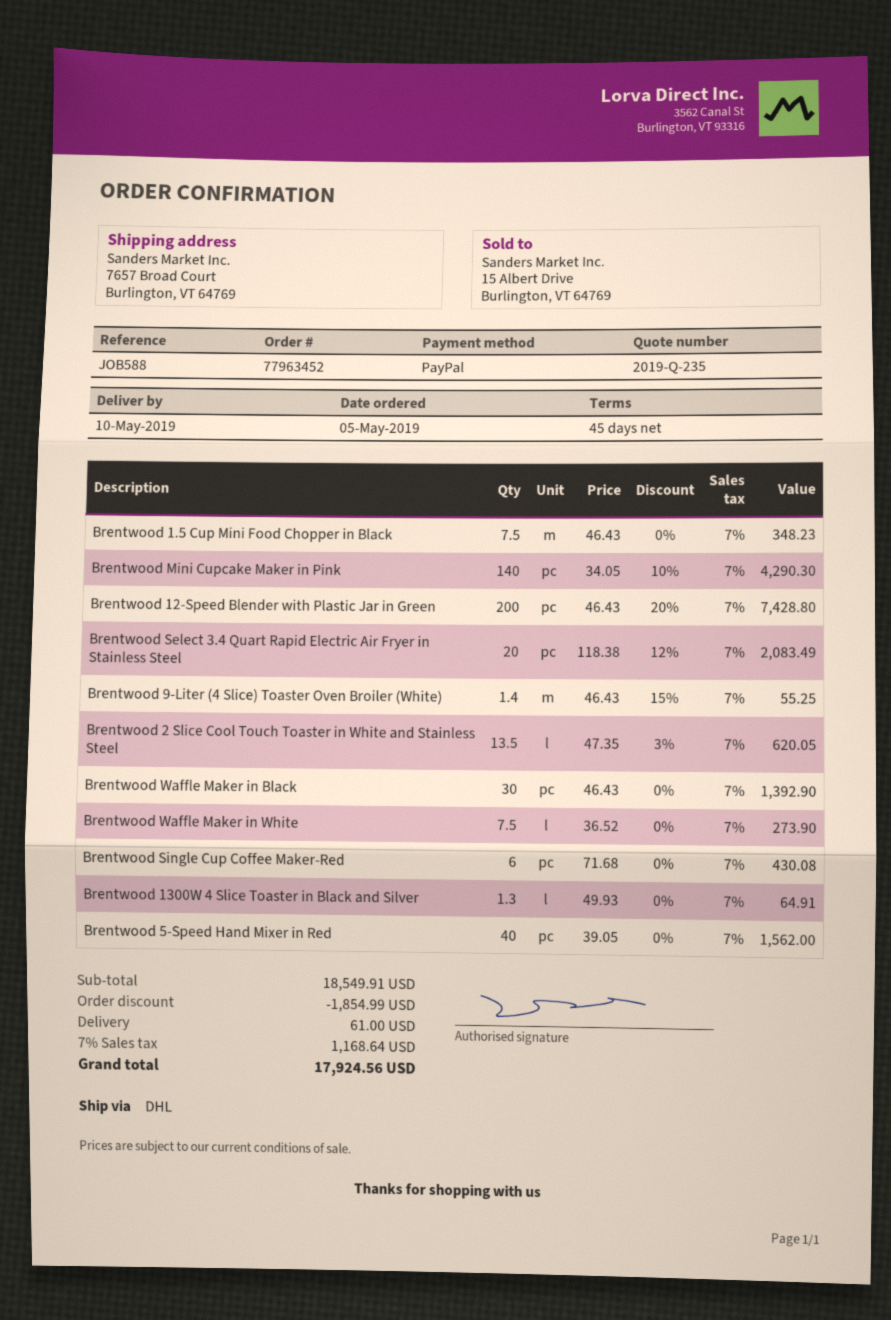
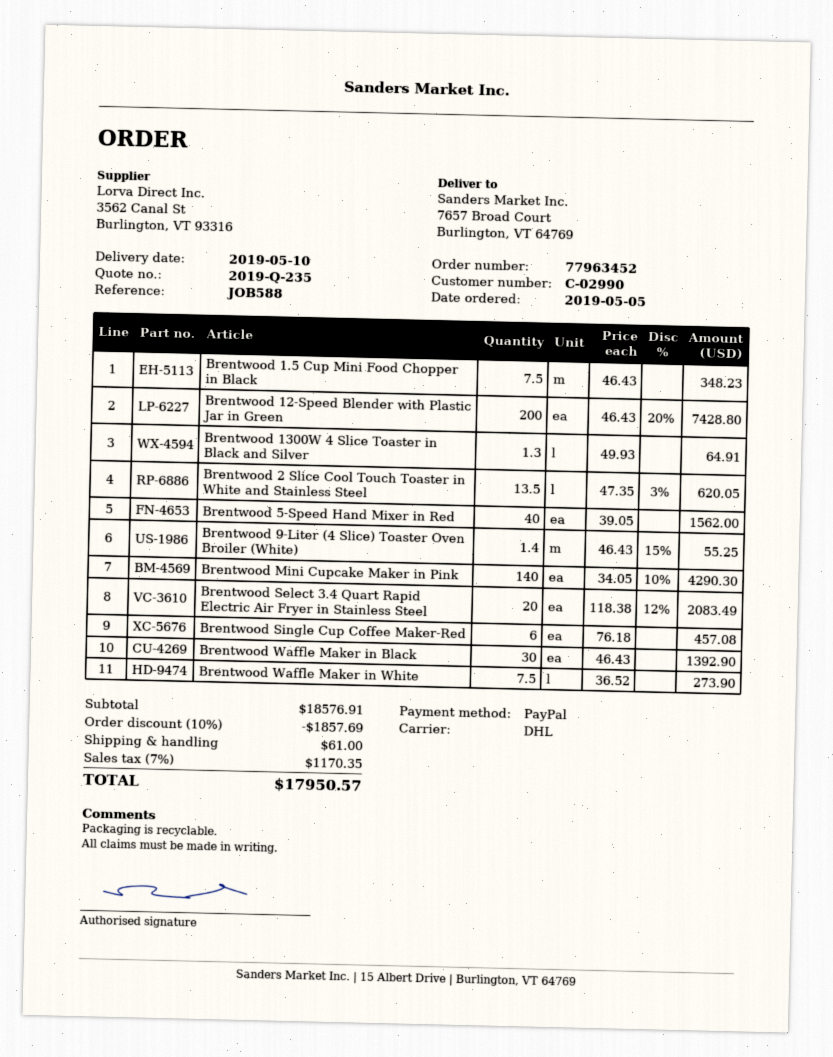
Brentwood Single Cup Coffee Maker-Red: 6 x 71.68 = 430.08 -> 6 x 76.18 = 457.08
subtotal: 18549.91 -> 18576.91
discount: 1854.99 -> 1857.69
tax: 7% = 1168.64 -> 7% = 1170.35
total: 17924.56 -> 17950.57

